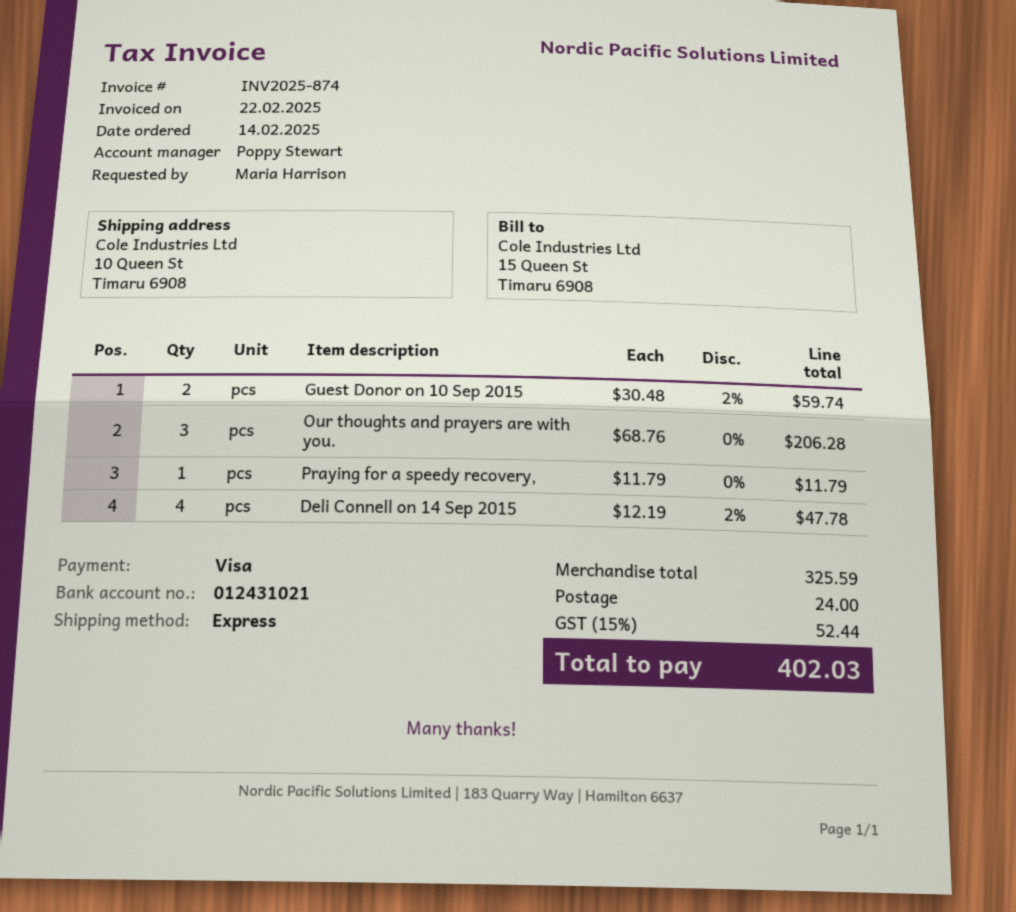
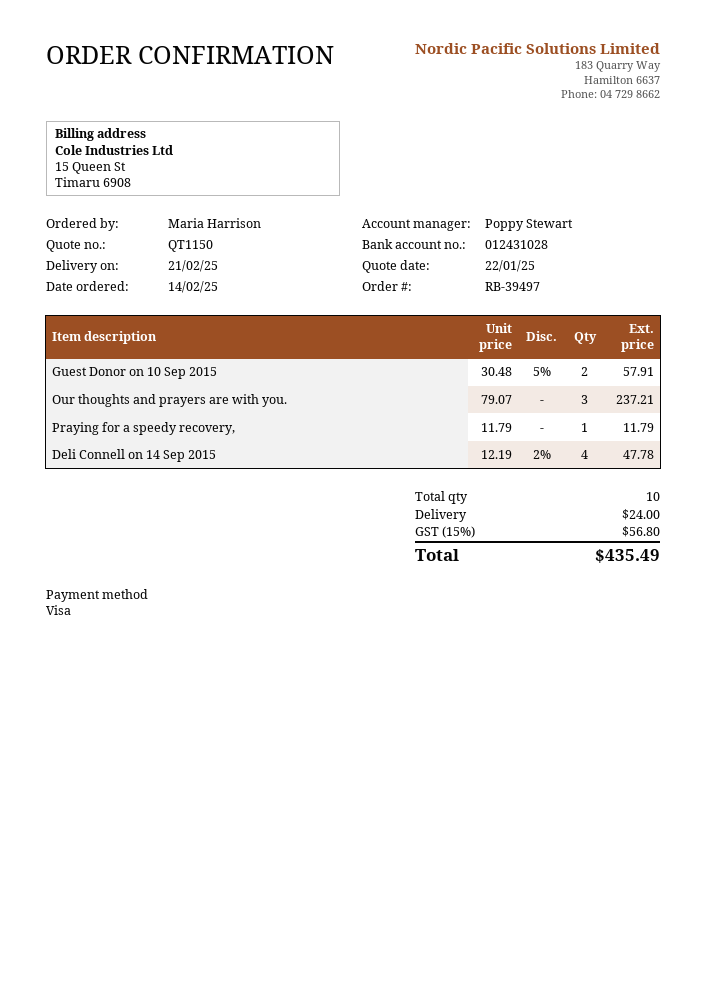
bank account: 012431021 -> 012431028
Guest Donor on 10 Sep 2015: 2 x 30.48 - 2% = 59.74 -> 2 x 30.48 - 5% = 57.91
Our thoughts and prayers are with you.: 3 x 68.76 = 206.28 -> 3 x 79.07 = 237.21
tax: 15% = 52.44 -> 15% = 56.80
total: 402.03 -> 435.49

